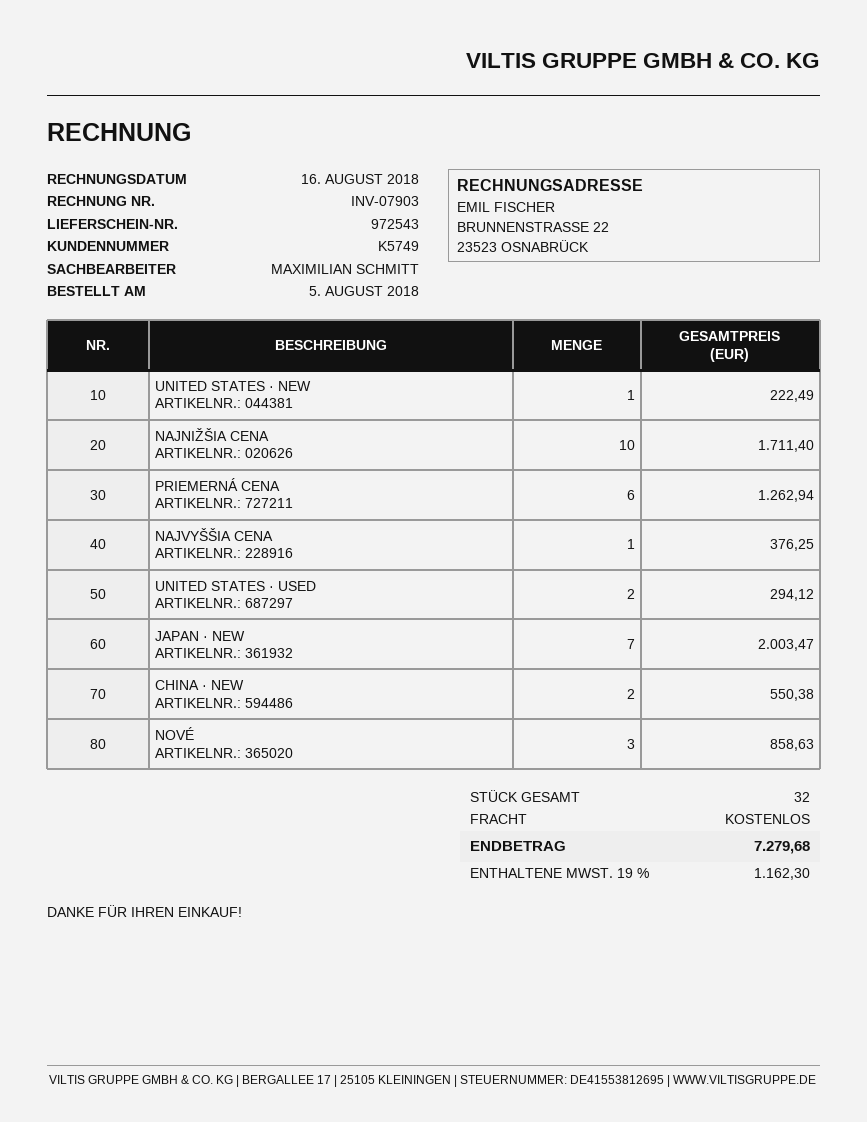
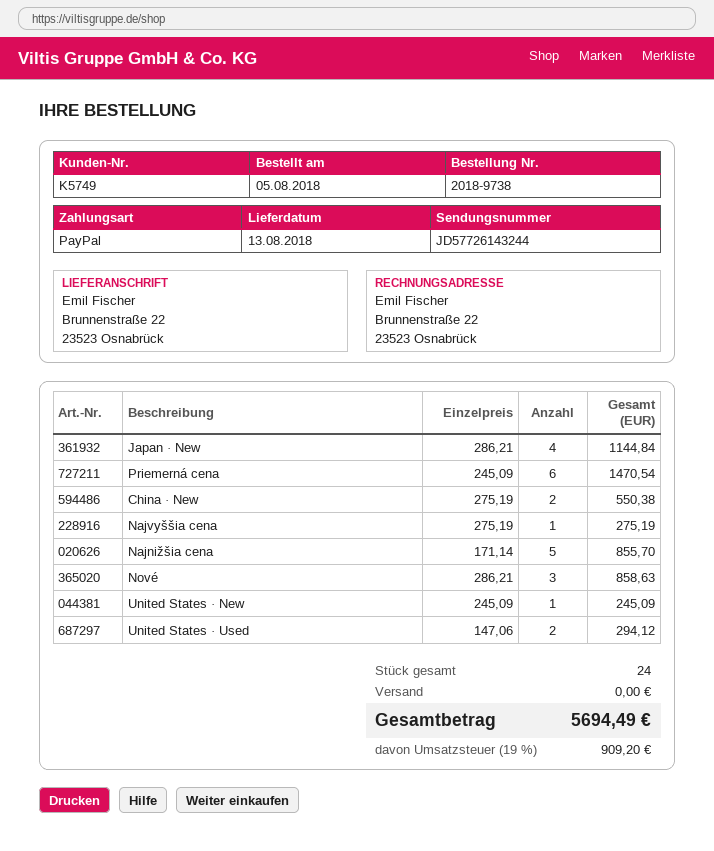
UNITED STATES · NEW: 1 for 222.49 -> 1 for 245.09
NAJNIŽŠIA CENA: 10 for 1711.40 -> 5 for 855.70
PRIEMERNÁ CENA: 6 for 1262.94 -> 6 for 1470.54
NAJVYŠŠIA CENA: 1 for 376.25 -> 1 for 275.19
JAPAN · NEW: 7 for 2003.47 -> 4 for 1144.84
total quantity: 32 -> 24
tax: 19% = 1162.30 -> 19% = 909.20
total: 7279.68 -> 5694.49

